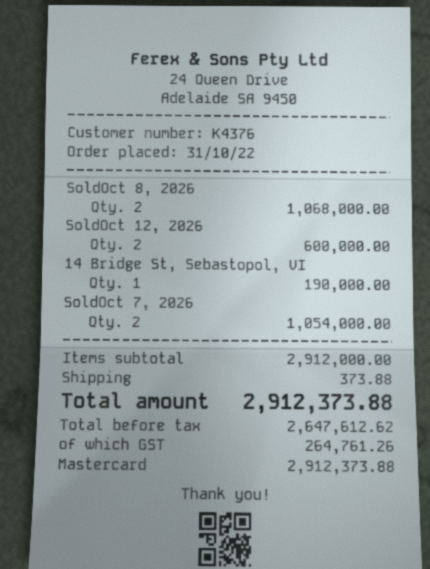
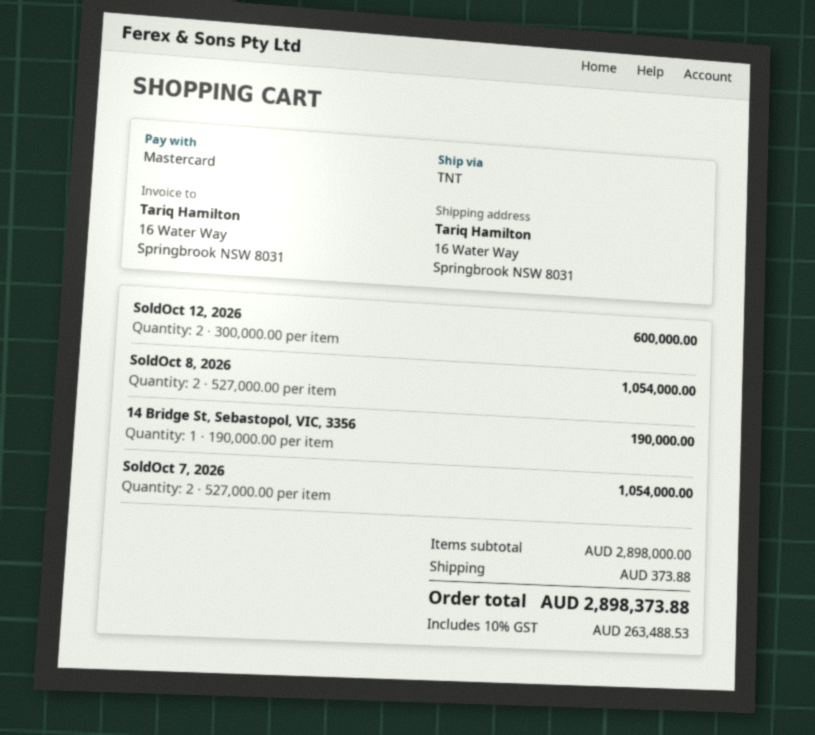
SoldOct 8, 2026: 2 for 1068000.00 -> 2 for 1054000.00
subtotal: 2912000.00 -> 2898000.00
tax: 264761.26 -> 263488.53
total: 2912373.88 -> 2898373.88

